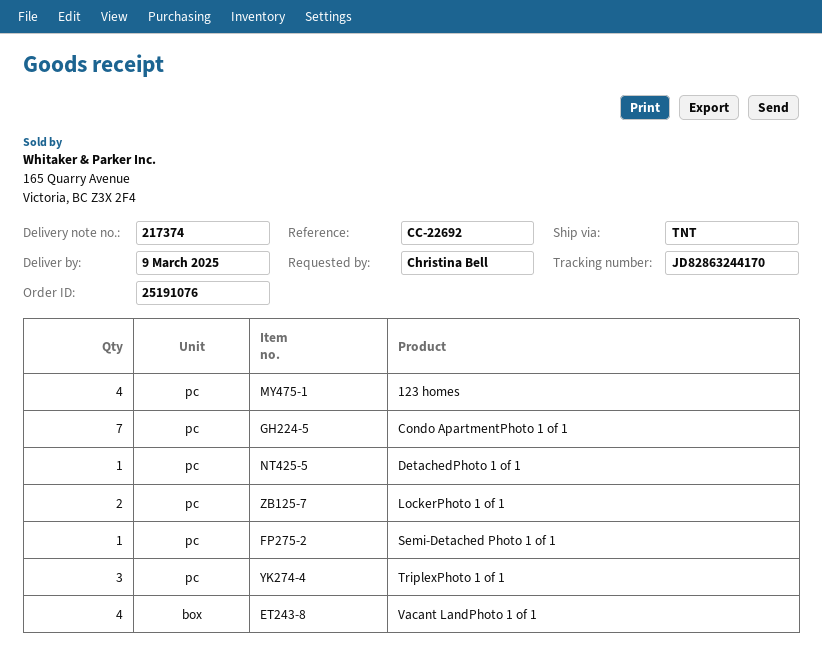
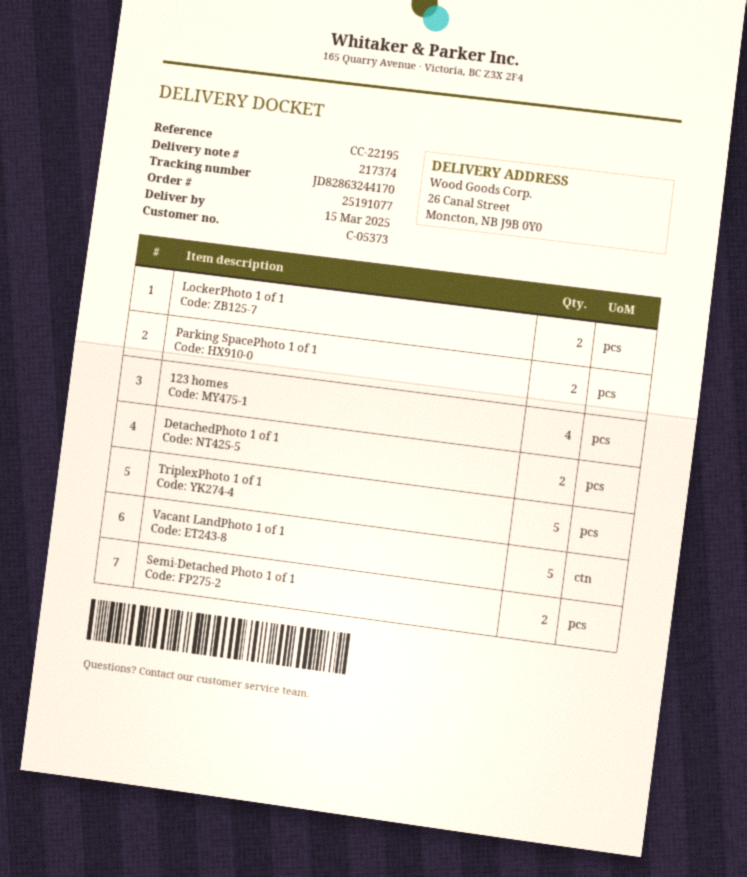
order number: 25191076 -> 25191077
delivery date: 2025-03-09 -> 2025-03-15
reference: CC-22692 -> CC-22195
Condo ApartmentPhoto 1 of 1: 7 -> none
DetachedPhoto 1 of 1: 1 -> 2
Semi-Detached Photo 1 of 1: 1 -> 2
TriplexPhoto 1 of 1: 3 -> 5
Vacant LandPhoto 1 of 1: 4 -> 5
Parking SpacePhoto 1 of 1: none -> 2

